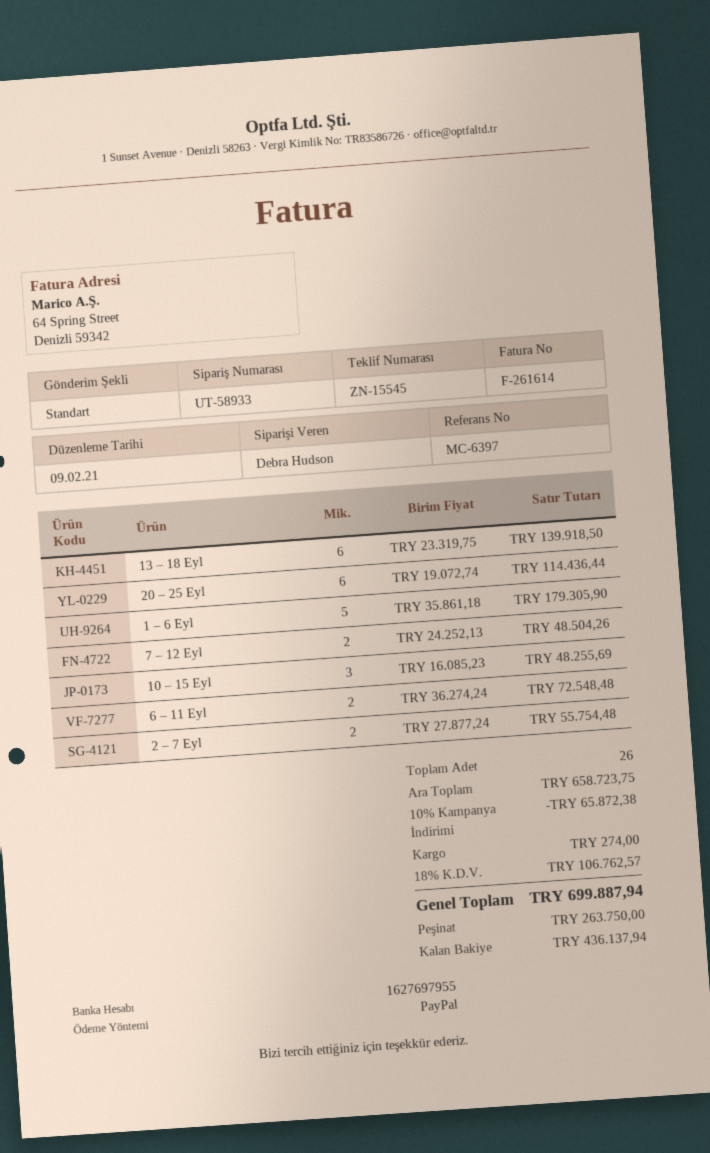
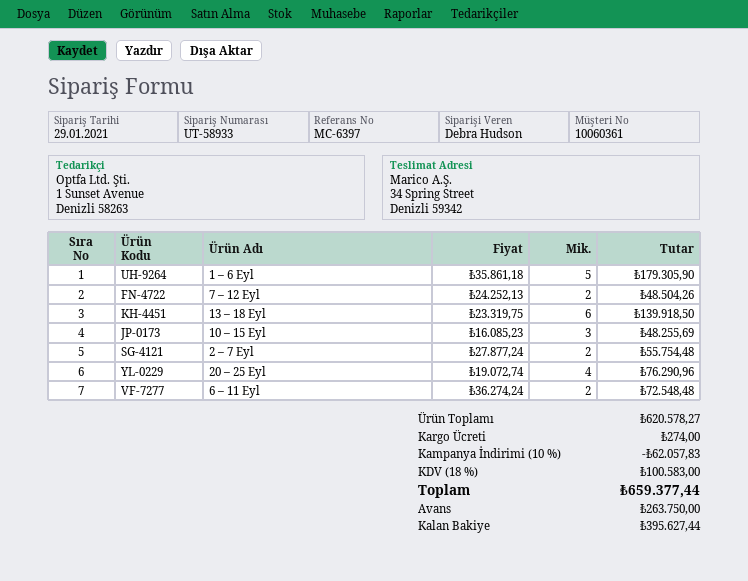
20 – 25 Eyl: 6 x 19072.74 = 114436.44 -> 4 x 19072.74 = 76290.96
subtotal: 658723.75 -> 620578.27
discount: 10% = 65872.38 -> 10% = 62057.83
tax: 18% = 106762.57 -> 18% = 100583.00
total: 699887.94 -> 659377.44
balance: 436137.94 -> 395627.44

